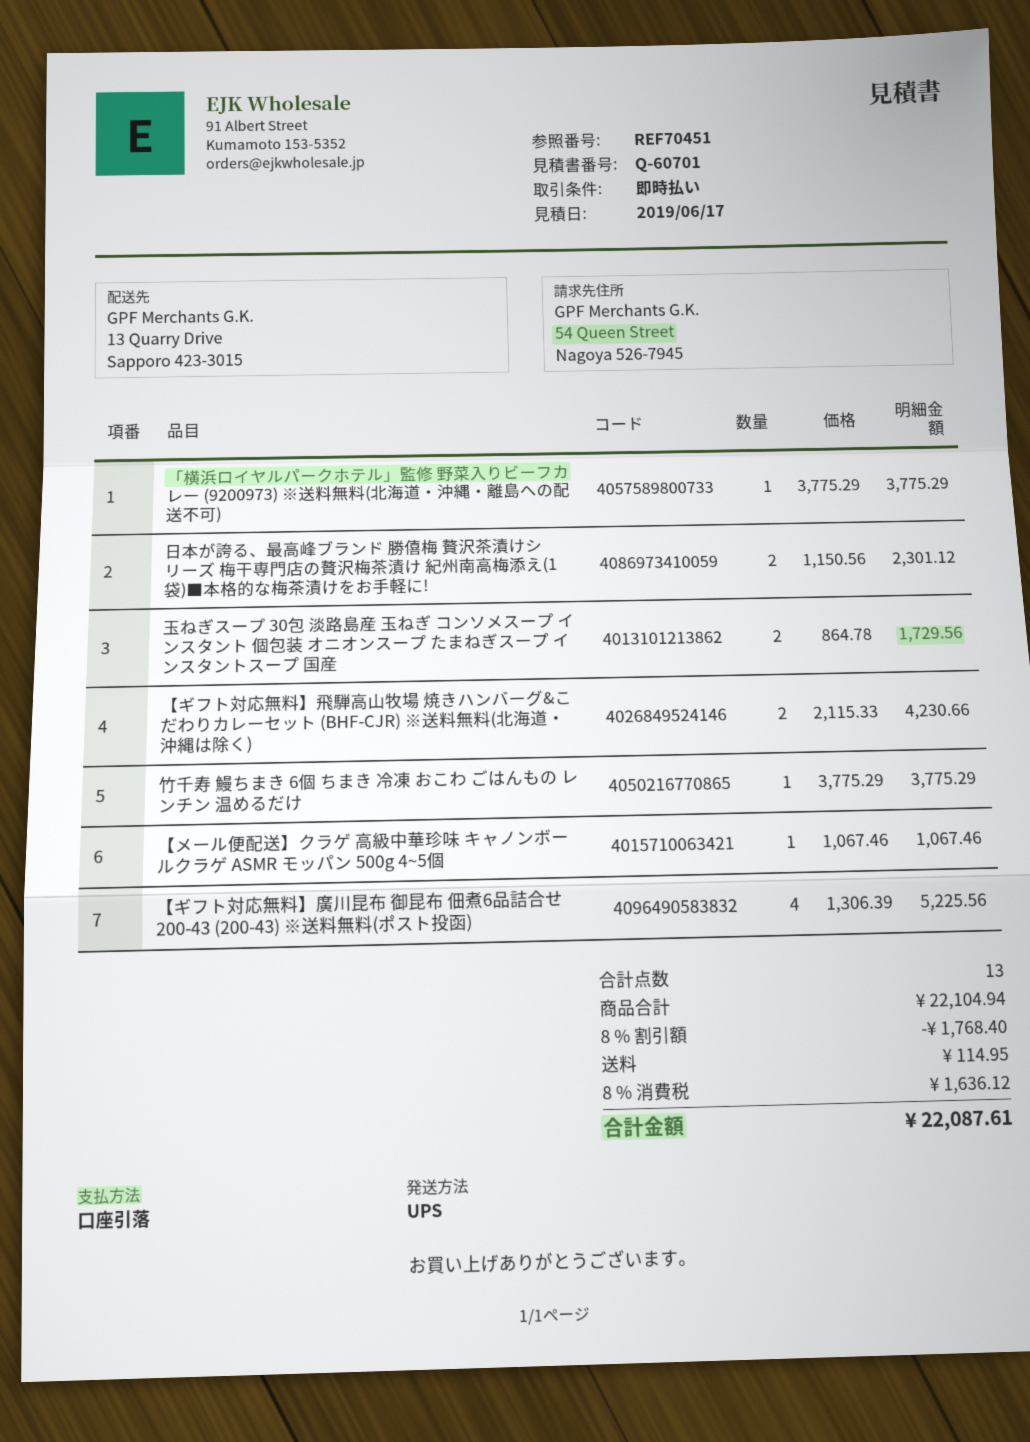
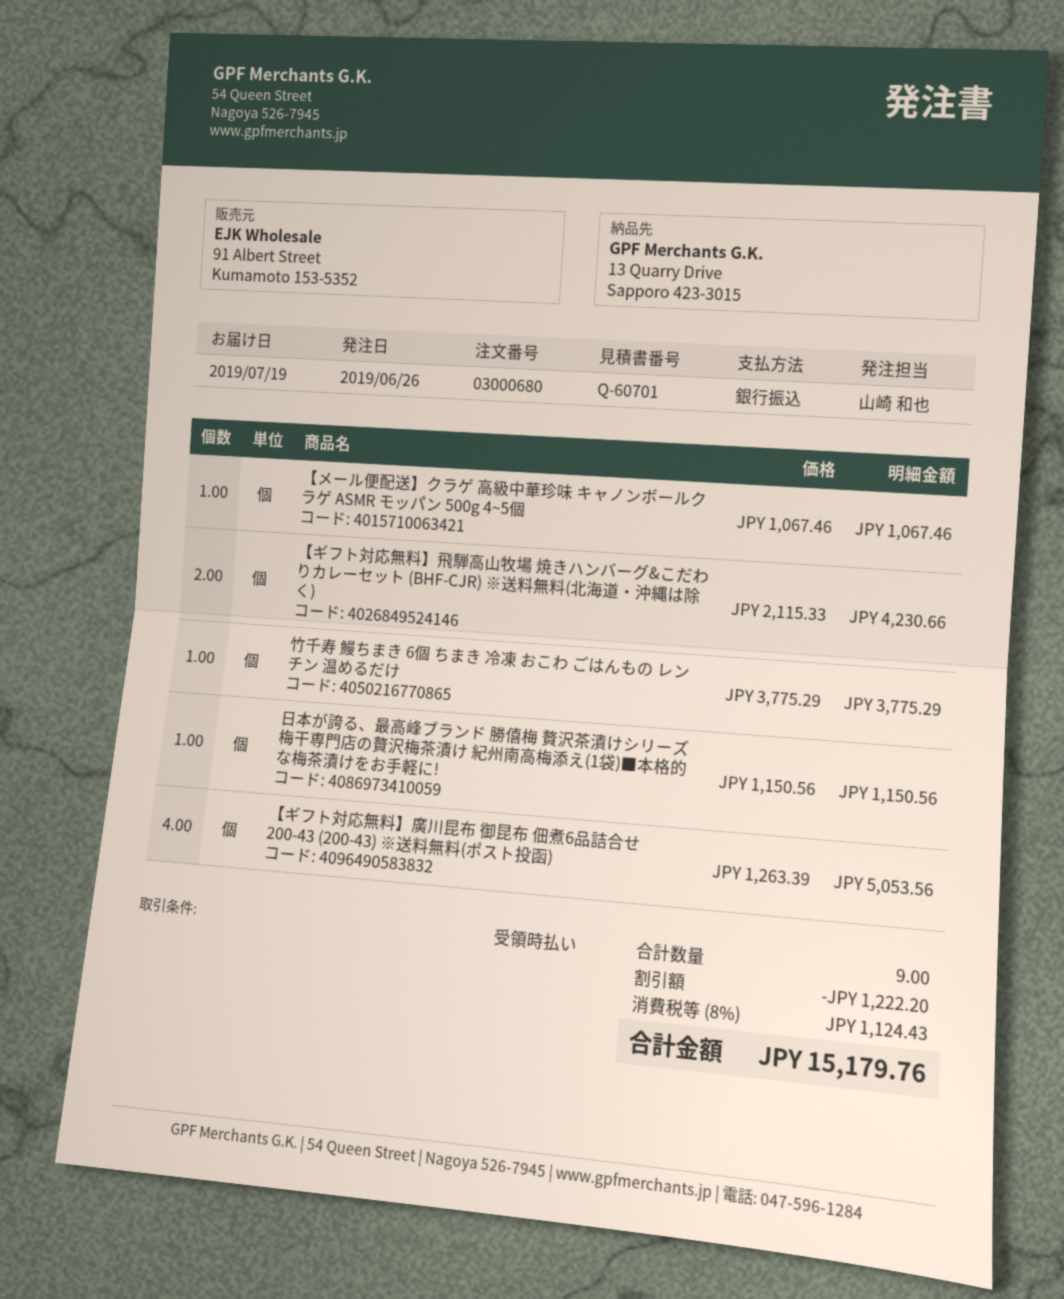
payment method: direct debit -> bank transfer
「横浜ロイヤルパークホテル」監修 野菜入りビーフカレー (9200973) ※送料無料(北海道・沖縄・離島への配送不可): 1 x 3775.29 = 3775.29 -> none
日本が誇る、最高峰ブランド 勝僖梅 贅沢茶漬けシリーズ 梅干専門店の贅沢梅茶漬け 紀州南高梅添え(1袋)■本格的な梅茶漬けをお手軽に!: 2 x 1150.56 = 2301.12 -> 1 x 1150.56 = 1150.56
玉ねぎスープ 30包 淡路島産 玉ねぎ コンソメスープ インスタント 個包装 オニオンスープ たまねぎスープ インスタントスープ 国産: 2 x 864.78 = 1729.56 -> none
【ギフト対応無料】廣川昆布 御昆布 佃煮6品詰合せ 200-43 (200-43) ※送料無料(ポスト投函): 4 x 1306.39 = 5225.56 -> 4 x 1263.39 = 5053.56
total quantity: 13 -> 9
discount: 1768.40 -> 1222.20
shipping: 114.95 -> none
tax: 8% = 1636.12 -> 8% = 1124.43
total: 22087.61 -> 15179.76

